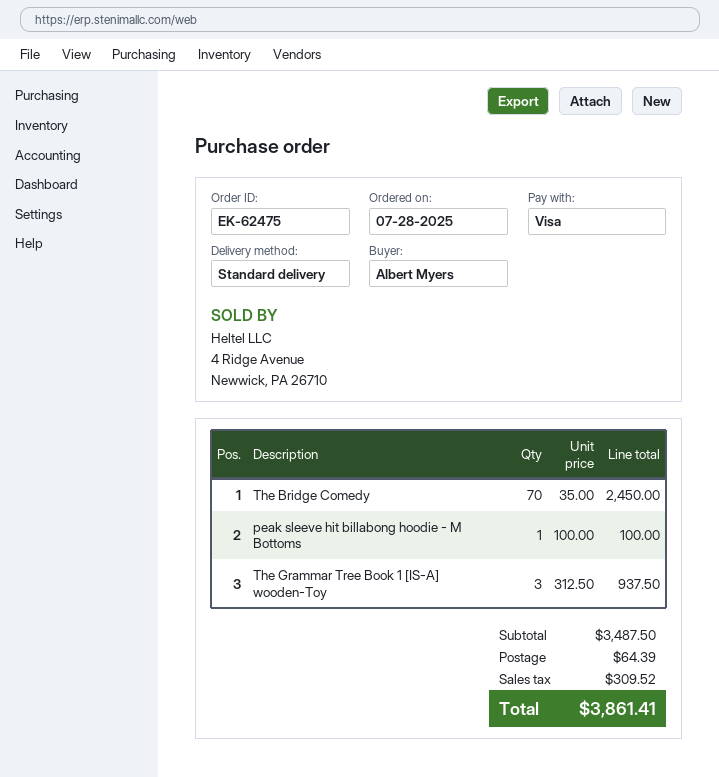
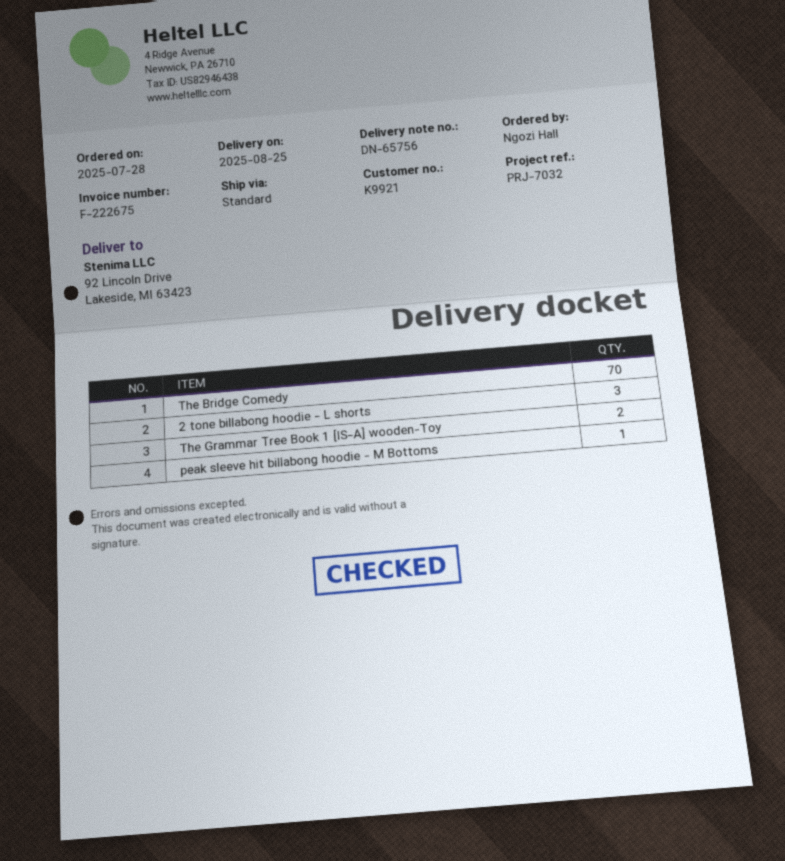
ordered by: Albert Myers -> Ngozi Hall
The Grammar Tree Book 1 [IS-A] wooden-Toy: 3 -> 2
2 tone billabong hoodie - L shorts: none -> 3

